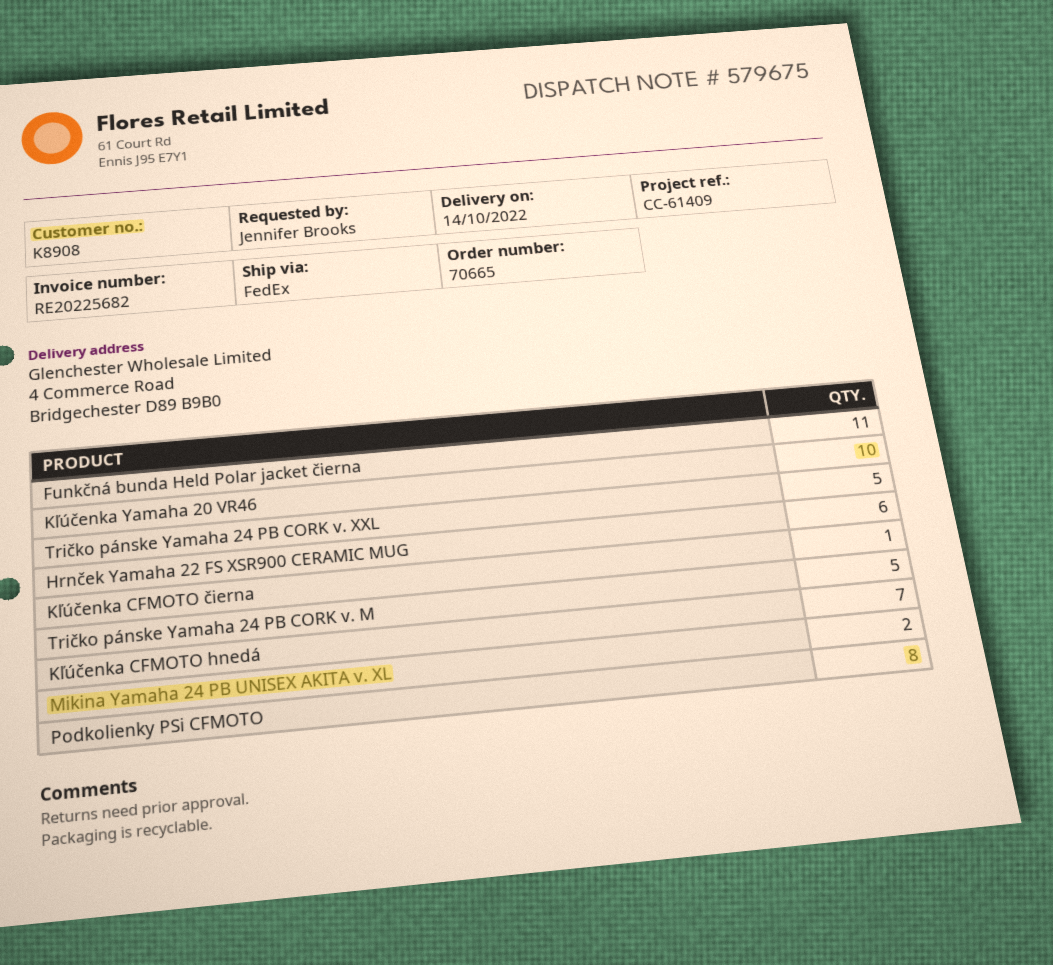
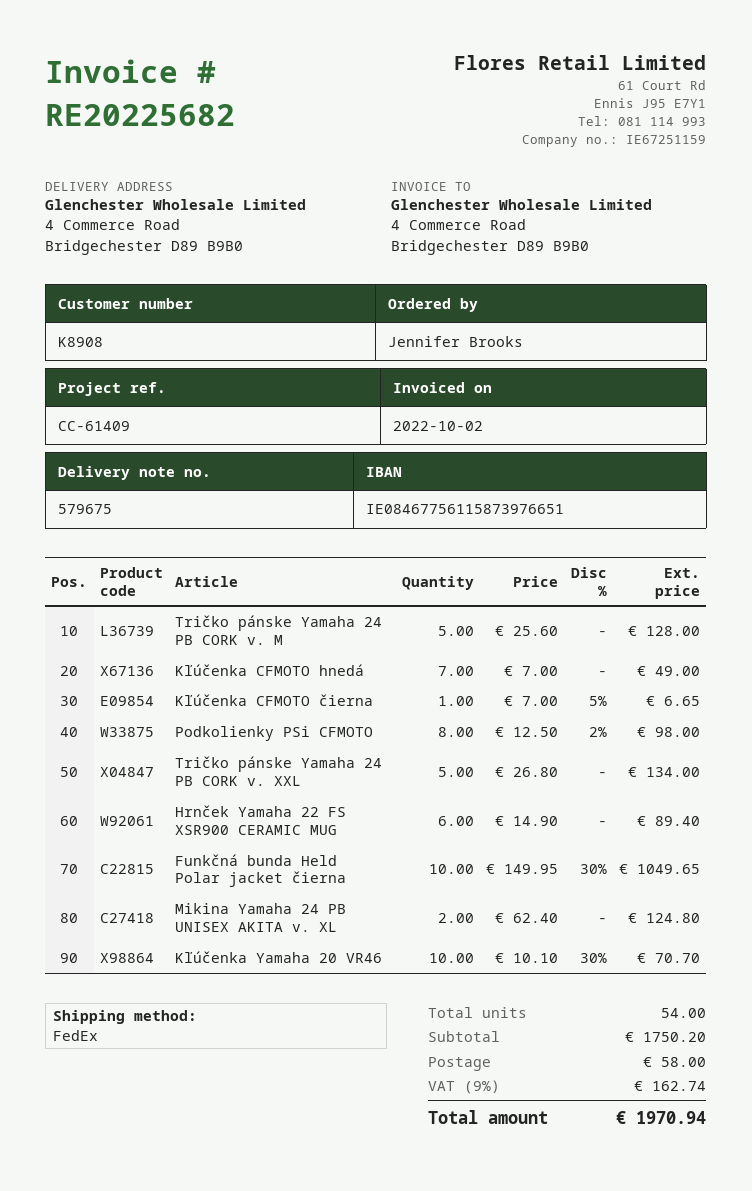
Funkčná bunda Held Polar jacket čierna: 11 -> 10

